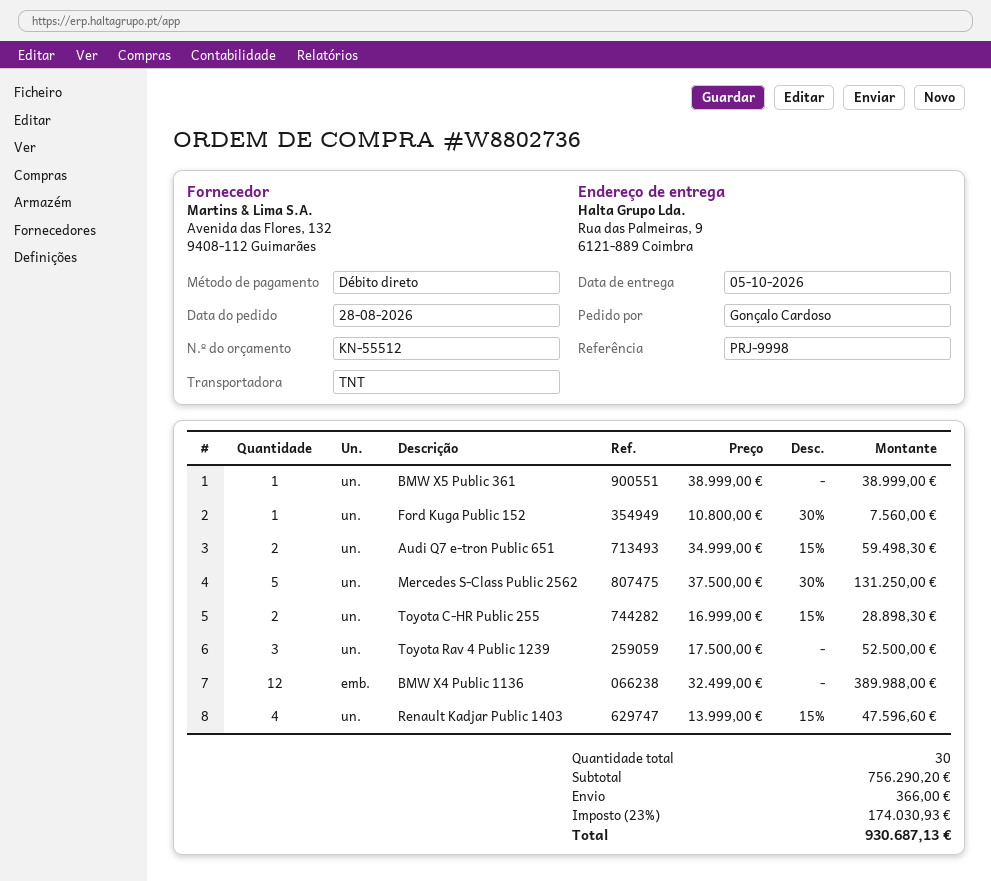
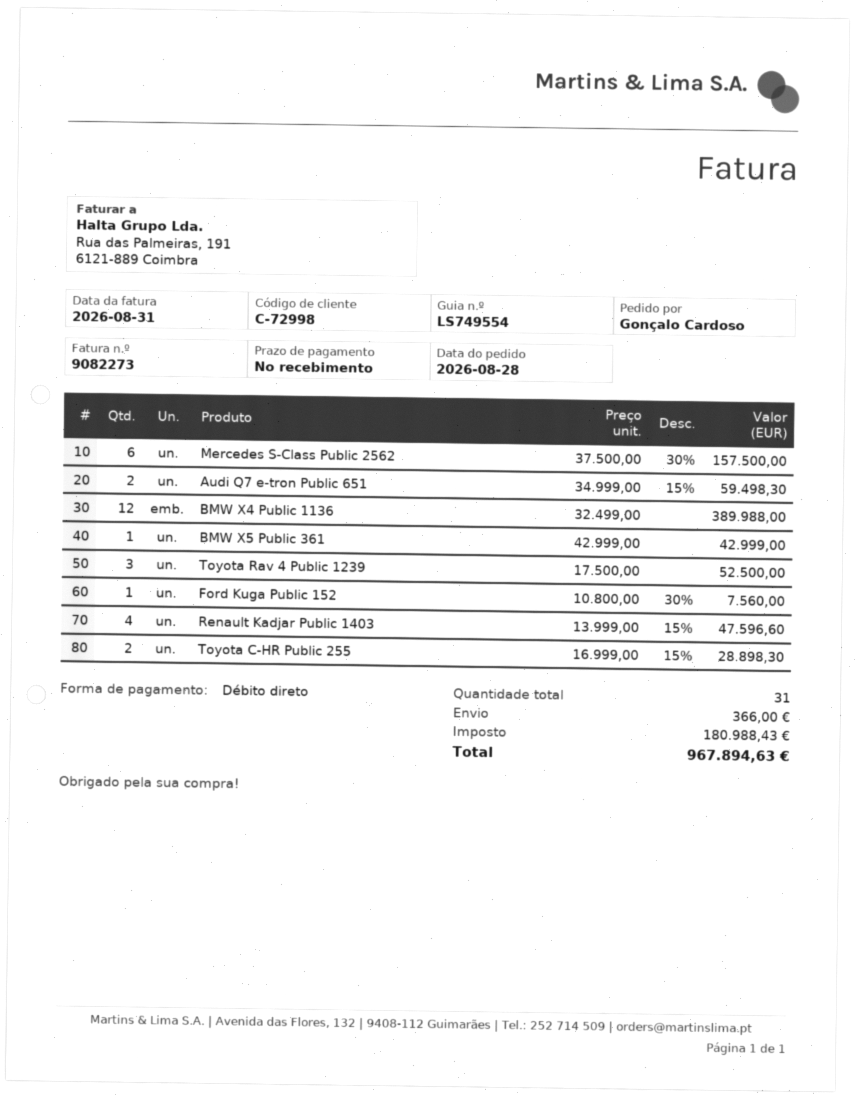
BMW X5 Public 361: 1 x 38999.00 = 38999.00 -> 1 x 42999.00 = 42999.00
Mercedes S-Class Public 2562: 5 x 37500.00 - 30% = 131250.00 -> 6 x 37500.00 - 30% = 157500.00
total quantity: 30 -> 31
tax: 174030.93 -> 180988.43
total: 930687.13 -> 967894.63

